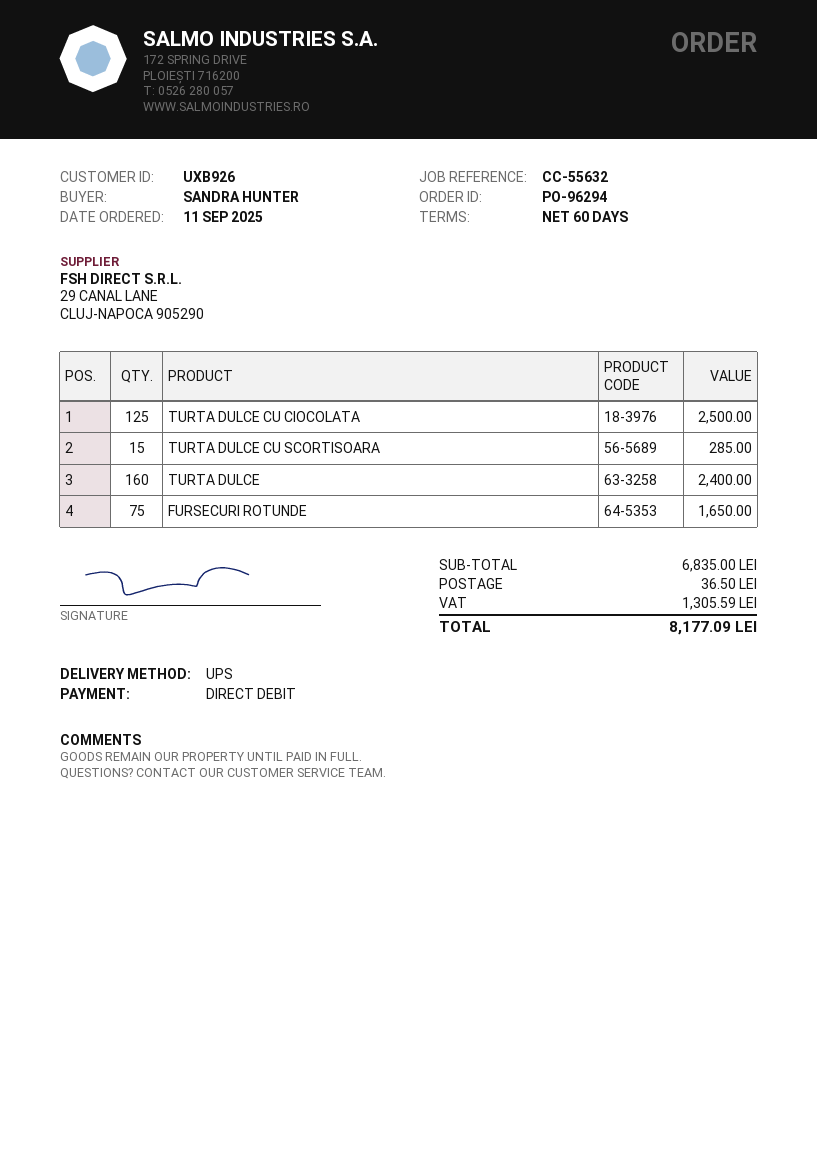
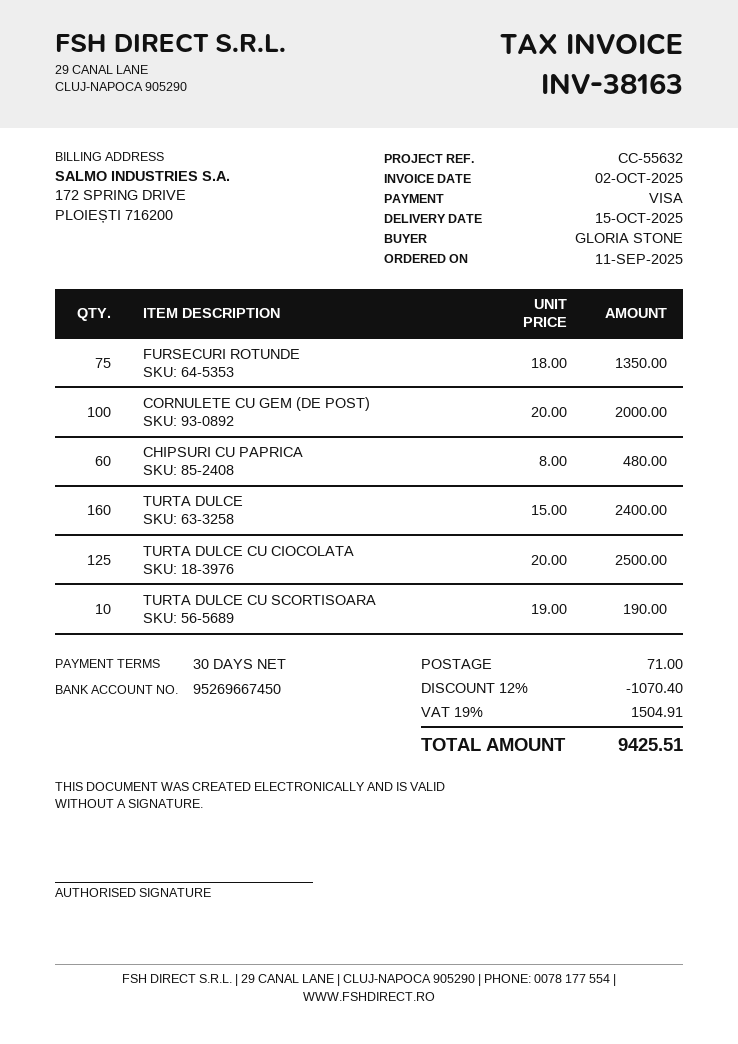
payment terms: 60 days -> 30 days
ordered by: SANDRA HUNTER -> GLORIA STONE
payment method: direct debit -> Visa
TURTA DULCE CU SCORTISOARA: 15 for 285.00 -> 10 for 190.00
FURSECURI ROTUNDE: 75 for 1650.00 -> 75 for 1350.00
CORNULETE CU GEM (DE POST): none -> 100 for 2000.00
CHIPSURI CU PAPRICA: none -> 60 for 480.00
discount: none -> 12% = 1070.40
shipping: 36.50 -> 71.00
tax: 1305.59 -> 1504.91
total: 8177.09 -> 9425.51

